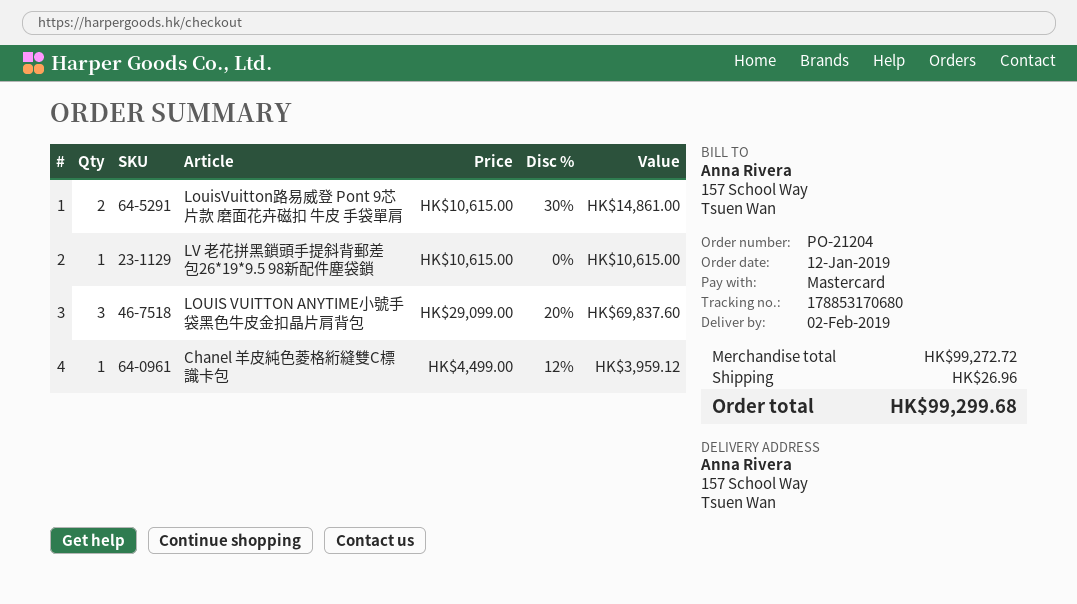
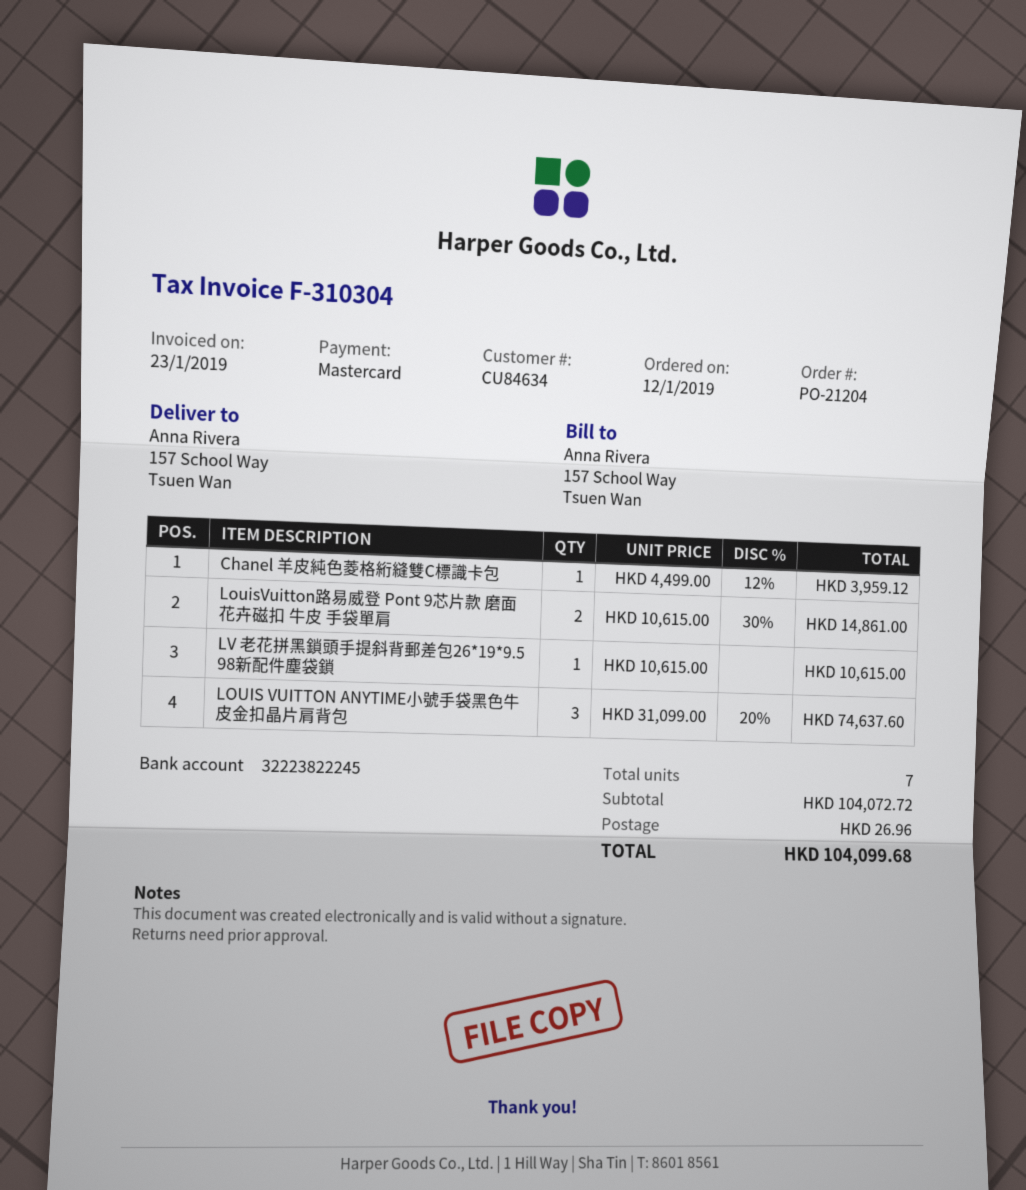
LOUIS VUITTON ANYTIME小號手袋黑色牛皮金扣晶片肩背包: 3 x 29099.00 - 20% = 69837.60 -> 3 x 31099.00 - 20% = 74637.60
subtotal: 99272.72 -> 104072.72
total: 99299.68 -> 104099.68

